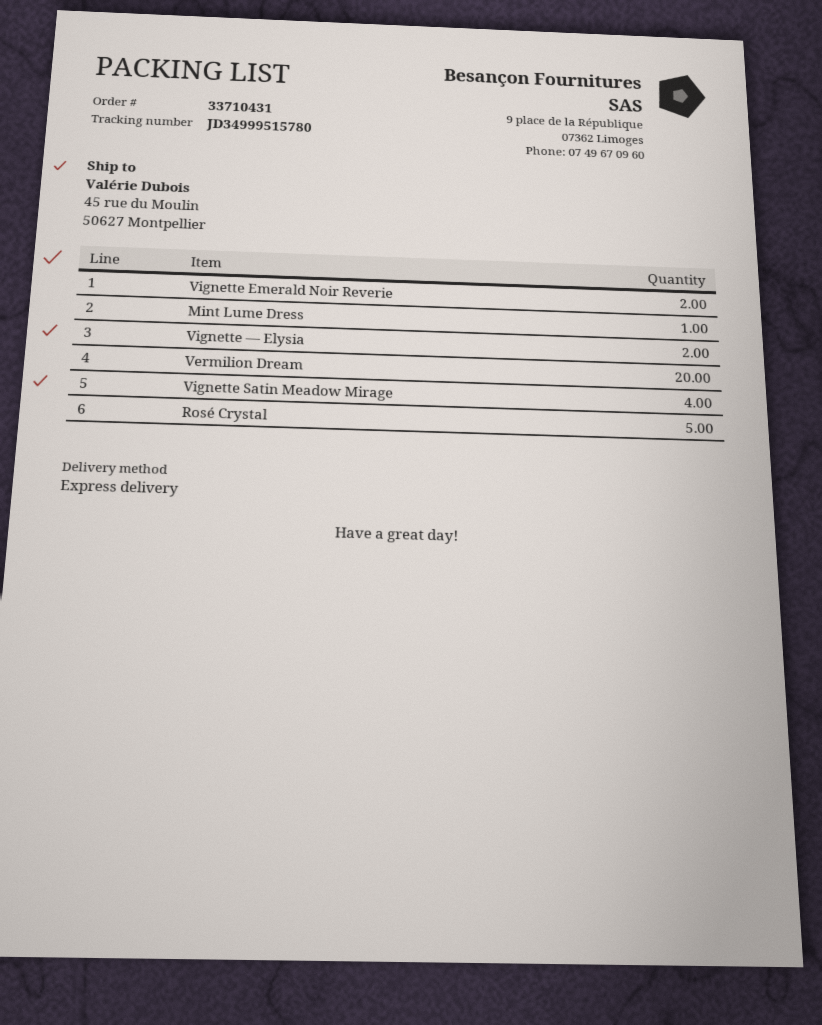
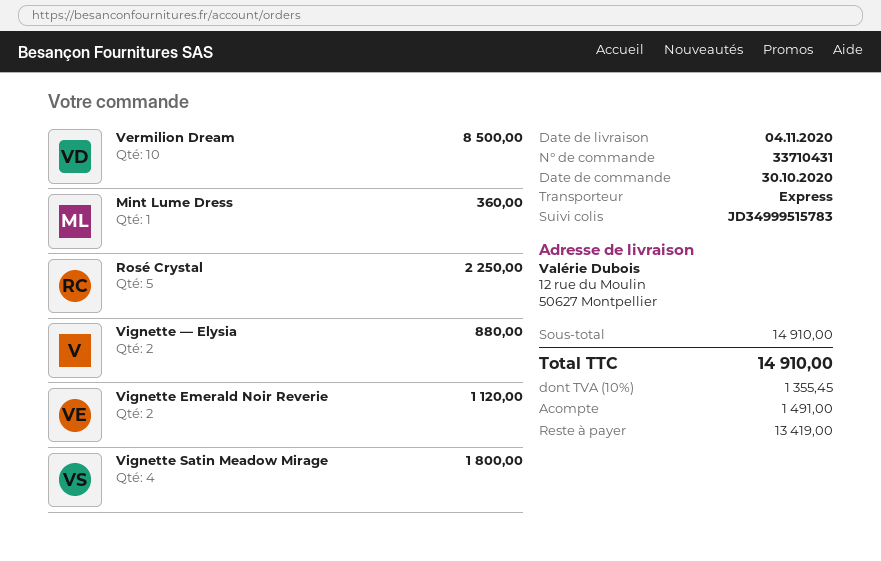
tracking number: JD34999515780 -> JD34999515783
ship to: 45 rue du Moulin, 50627 Montpellier -> 12 rue du Moulin, 50627 Montpellier
Vermilion Dream: 20 -> 10

